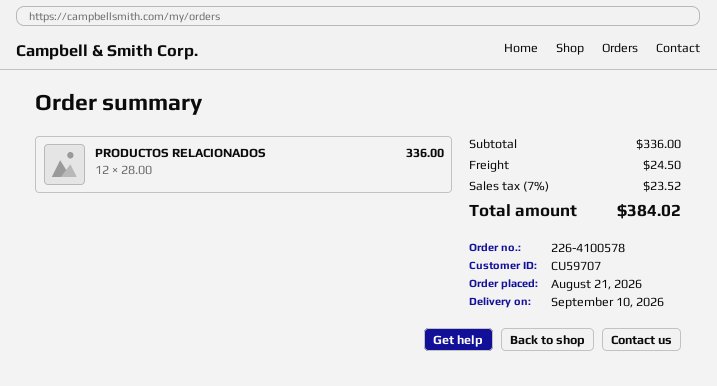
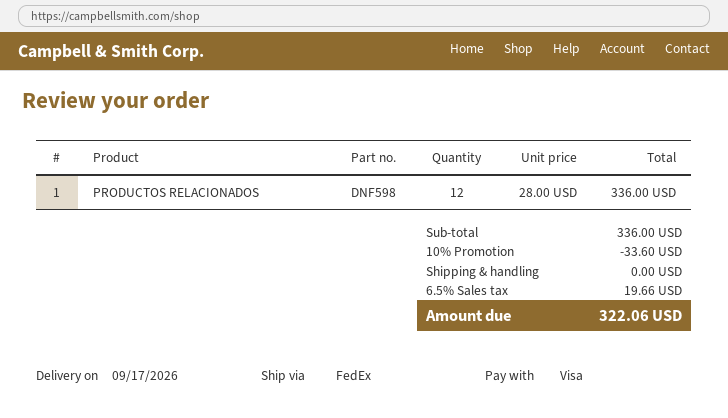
delivery date: 2026-09-10 -> 2026-09-17
discount: none -> 10% = 33.60
shipping: 24.50 -> 0.00
tax: 7% = 23.52 -> 6.5% = 19.66
total: 384.02 -> 322.06

